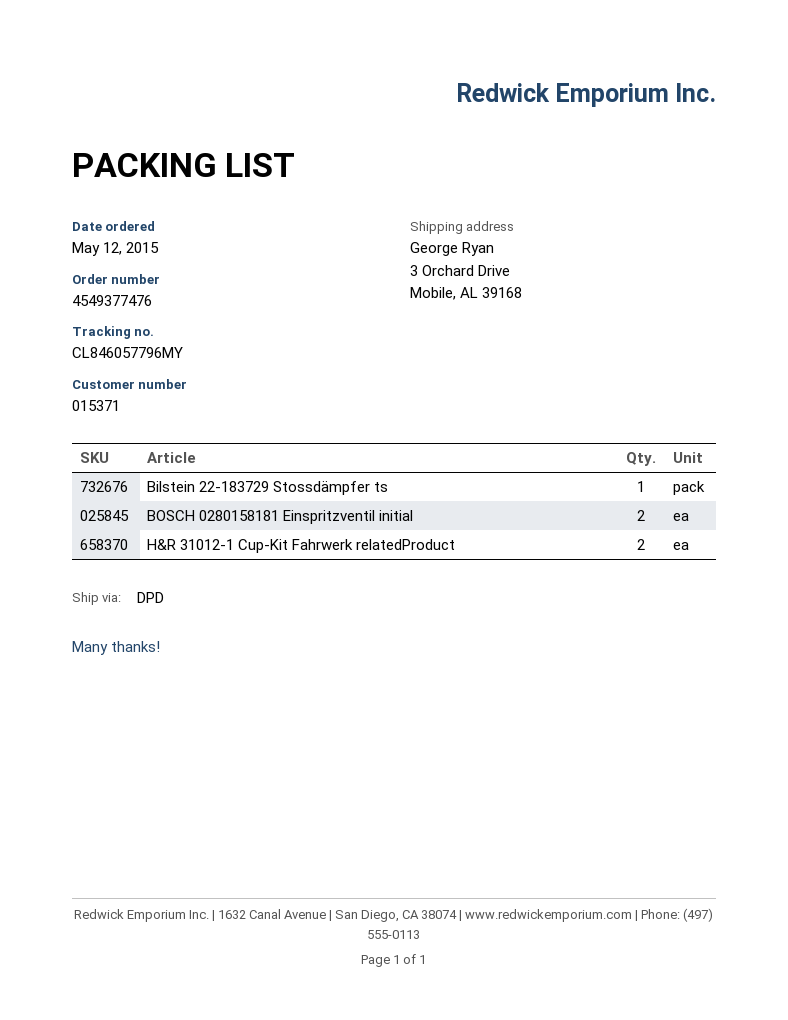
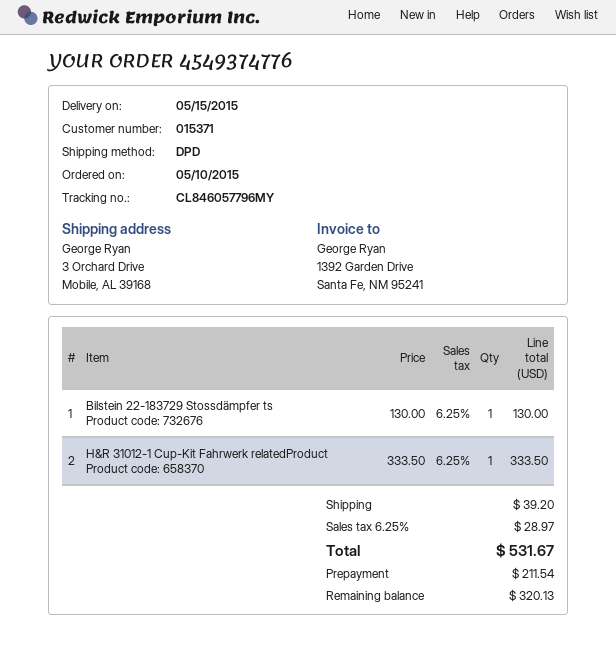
order number: 4549377476 -> 4549374776
order date: 2015-05-12 -> 2015-05-10
BOSCH 0280158181 Einspritzventil initial: 2 -> none
H&R 31012-1 Cup-Kit Fahrwerk relatedProduct: 2 -> 1

